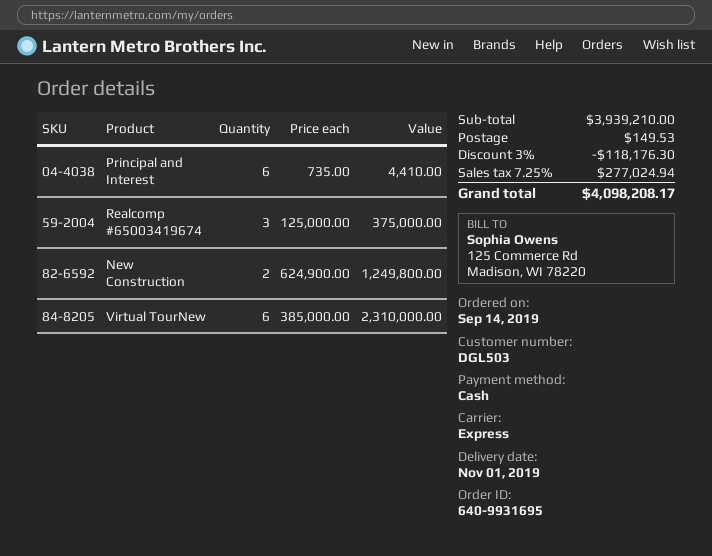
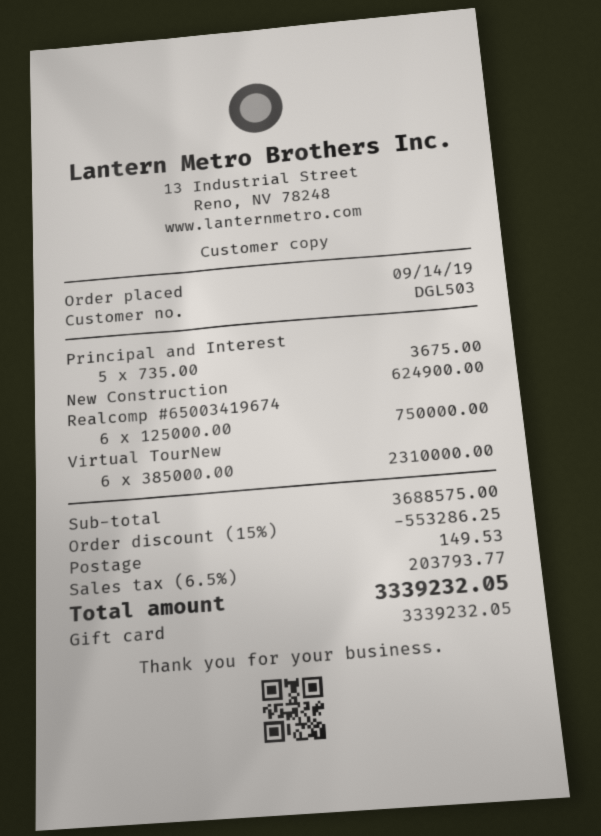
payment method: cash -> gift card
Principal and Interest: 6 x 735.00 = 4410.00 -> 5 x 735.00 = 3675.00
Realcomp #65003419674: 3 x 125000.00 = 375000.00 -> 6 x 125000.00 = 750000.00
New Construction: 2 x 624900.00 = 1249800.00 -> 1 x 624900.00 = 624900.00
subtotal: 3939210.00 -> 3688575.00
discount: 3% = 118176.30 -> 15% = 553286.25
tax: 7.25% = 277024.94 -> 6.5% = 203793.77
total: 4098208.17 -> 3339232.05

